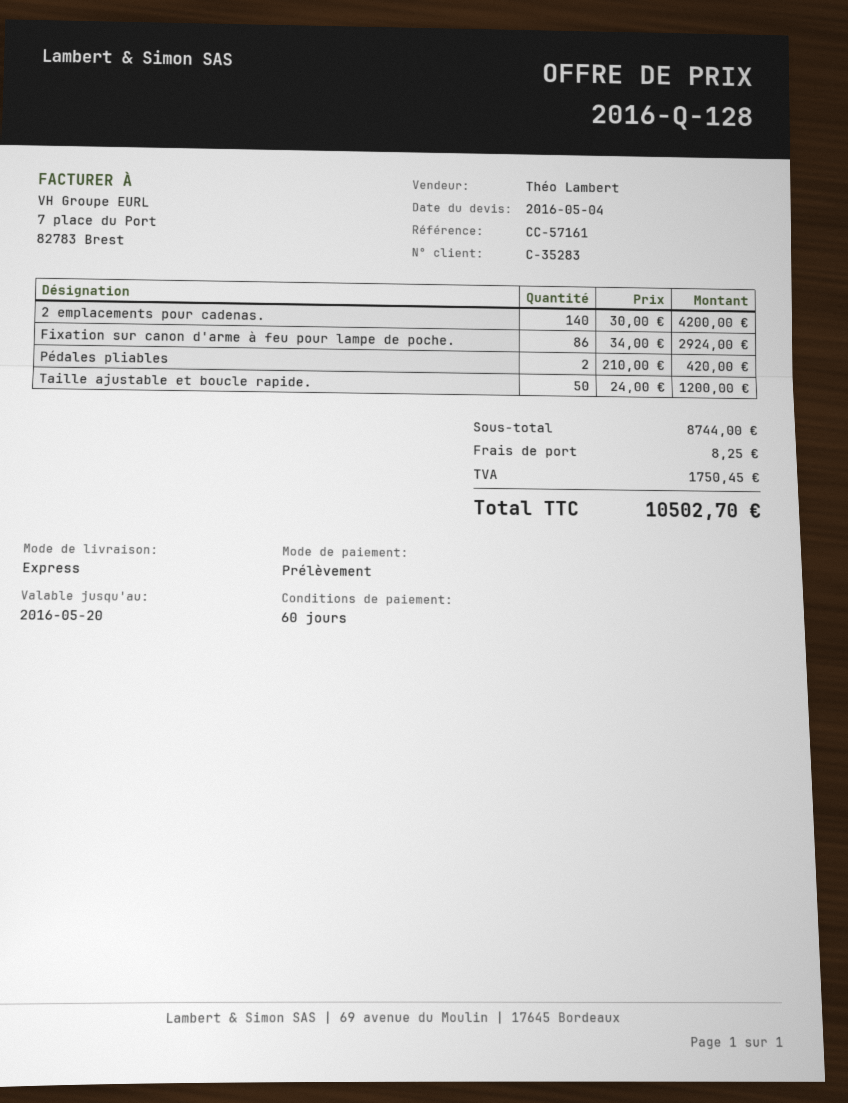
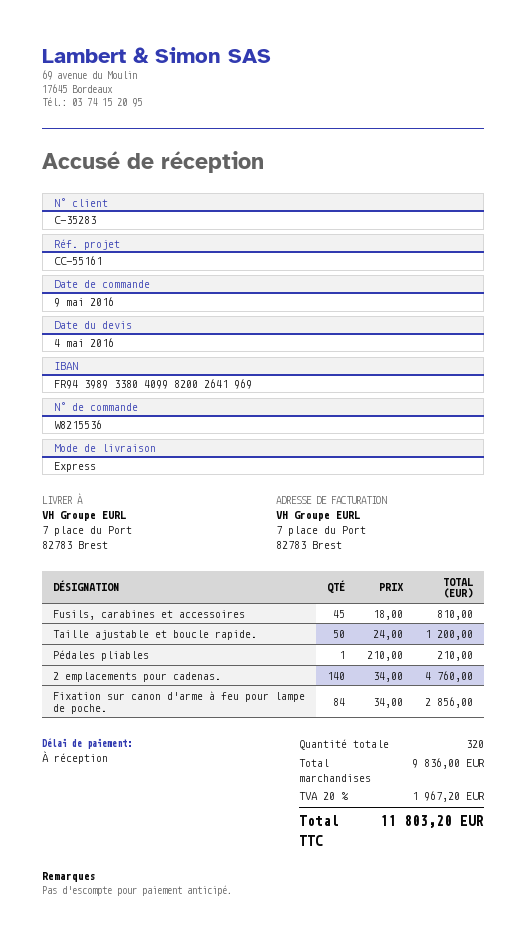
payment terms: 60 days -> on receipt
reference: CC-57161 -> CC-55161
2 emplacements pour cadenas.: 140 x 30.00 = 4200.00 -> 140 x 34.00 = 4760.00
Fixation sur canon d'arme à feu pour lampe de poche.: 86 x 34.00 = 2924.00 -> 84 x 34.00 = 2856.00
Pédales pliables: 2 x 210.00 = 420.00 -> 1 x 210.00 = 210.00
Fusils, carabines et accessoires: none -> 45 x 18.00 = 810.00
subtotal: 8744.00 -> 9836.00
shipping: 8.25 -> none
tax: 1750.45 -> 1967.20
total: 10502.70 -> 11803.20

